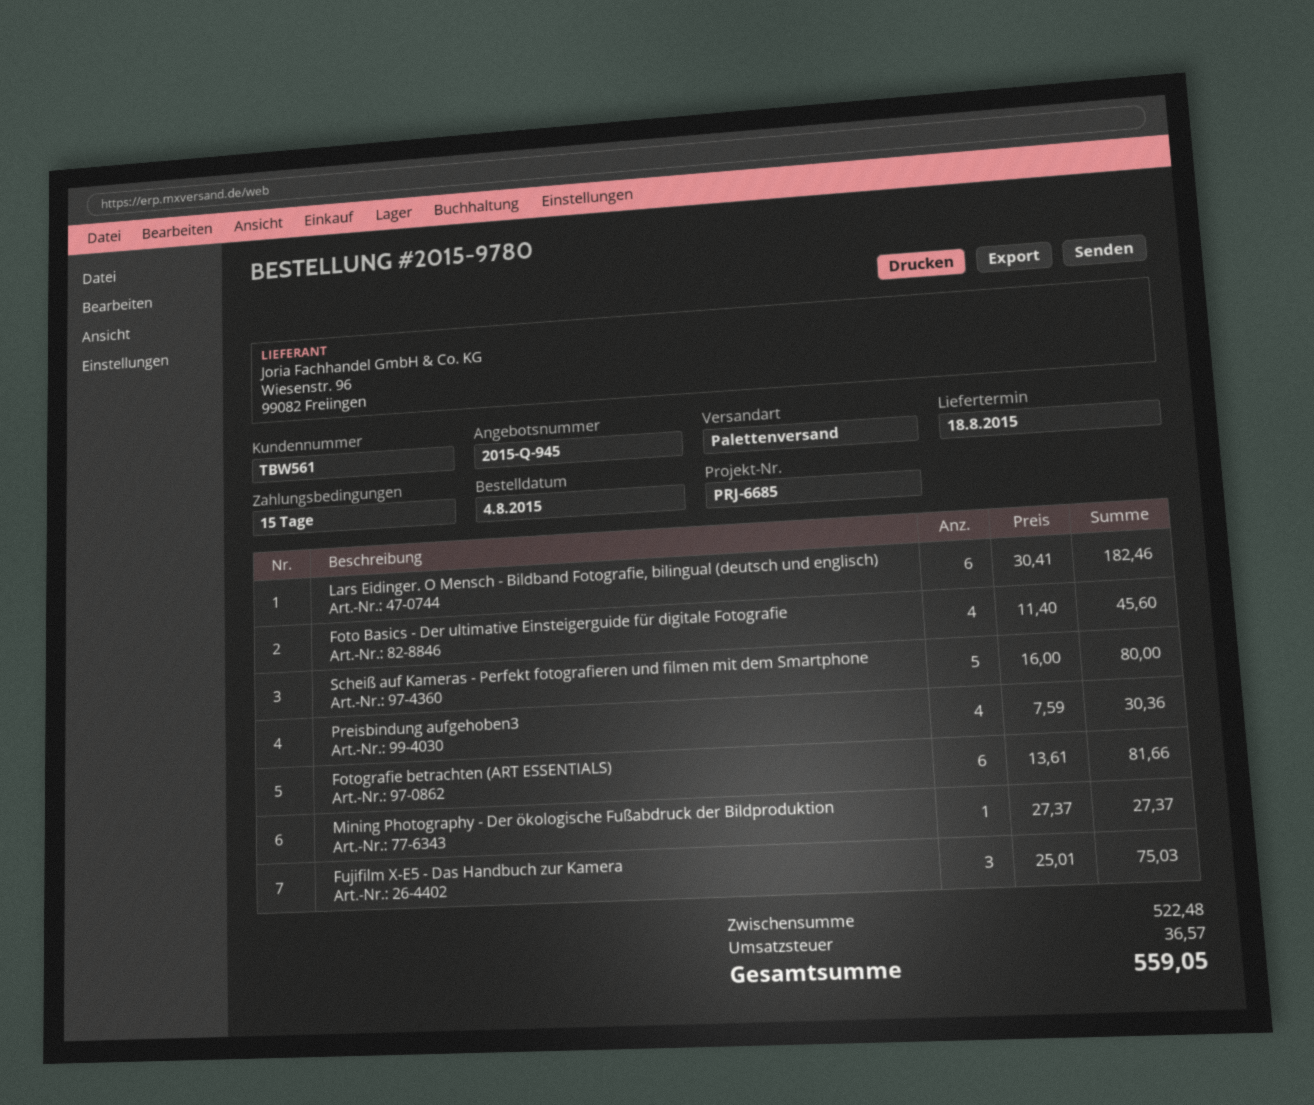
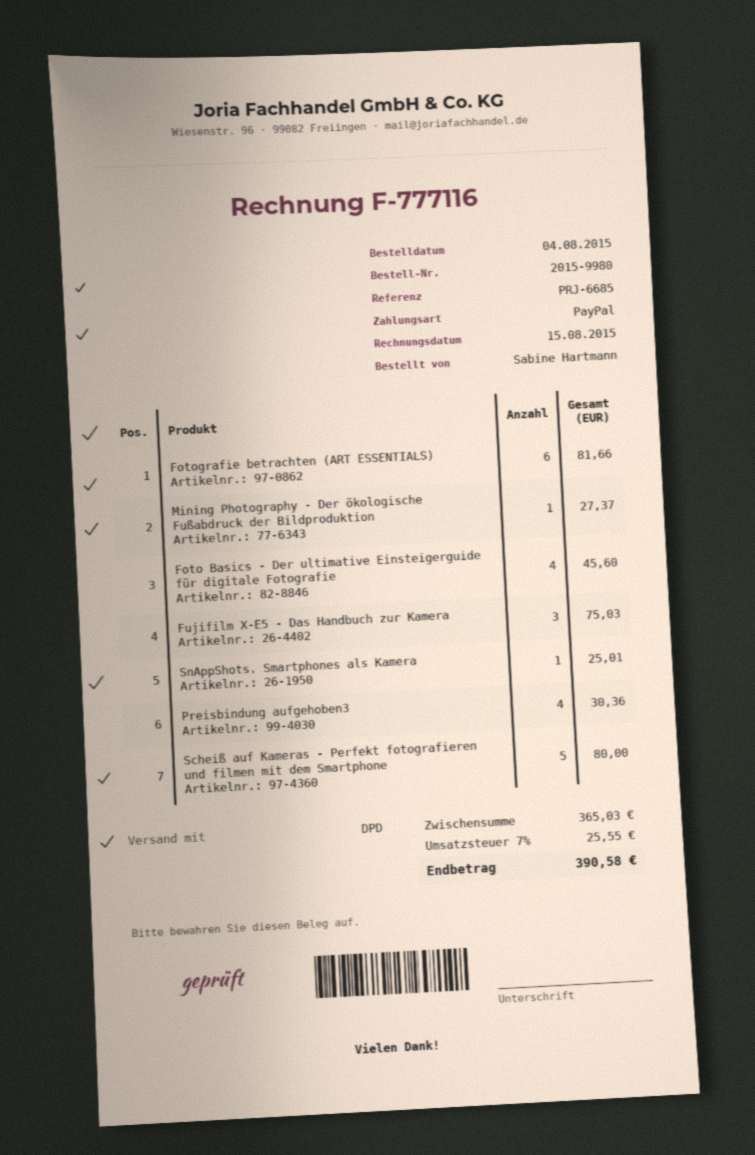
order number: 2015-9780 -> 2015-9980
shipping method: pallet freight -> DPD
Lars Eidinger. O Mensch - Bildband Fotografie, bilingual (deutsch und englisch): 6 for 182.46 -> none
SnAppShots. Smartphones als Kamera: none -> 1 for 25.01
subtotal: 522.48 -> 365.03
tax: 36.57 -> 25.55
total: 559.05 -> 390.58

